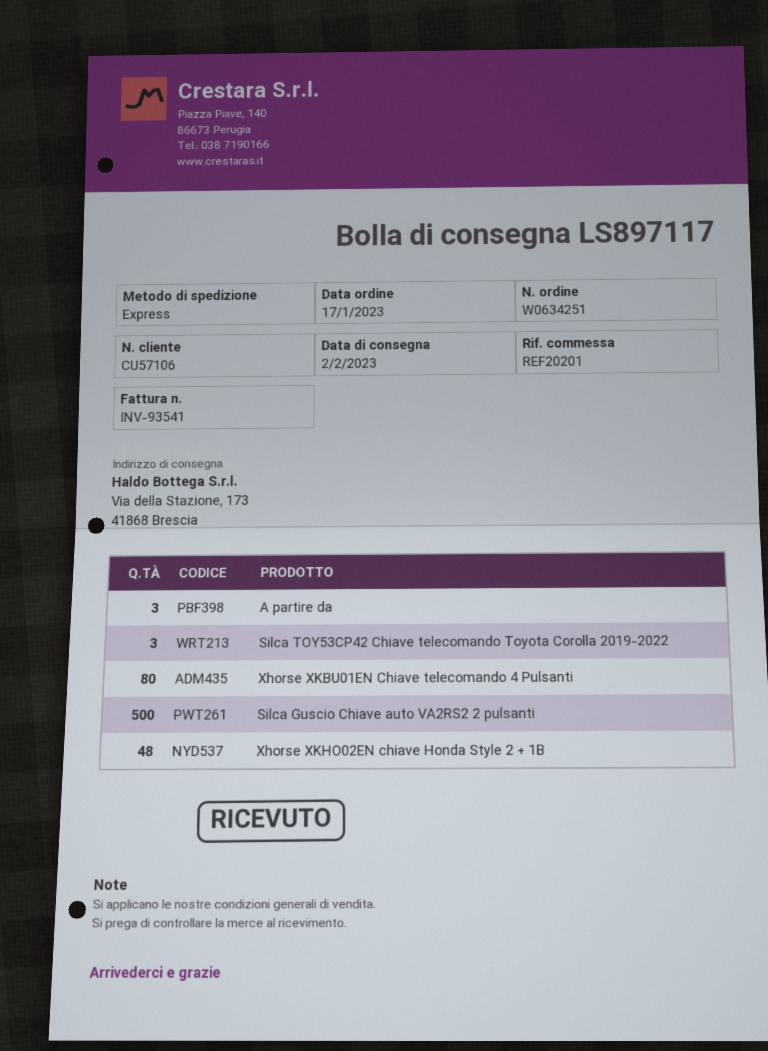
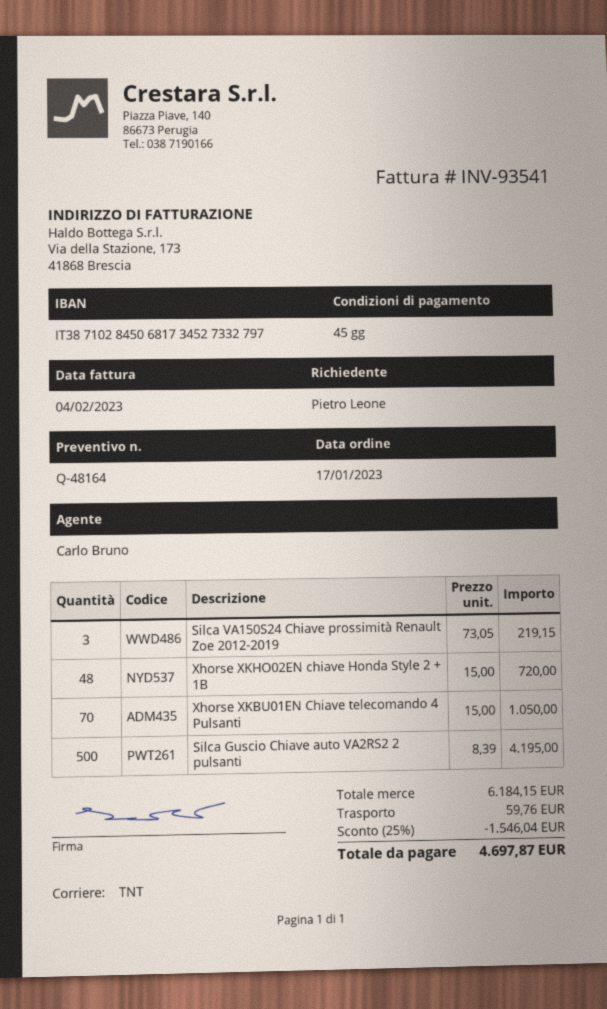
shipping method: express -> TNT
A partire da: 3 -> none
Silca TOY53CP42 Chiave telecomando Toyota Corolla 2019-2022: 3 -> none
Xhorse XKBU01EN Chiave telecomando 4 Pulsanti: 80 -> 70
Silca VA150S24 Chiave prossimità Renault Zoe 2012-2019: none -> 3

